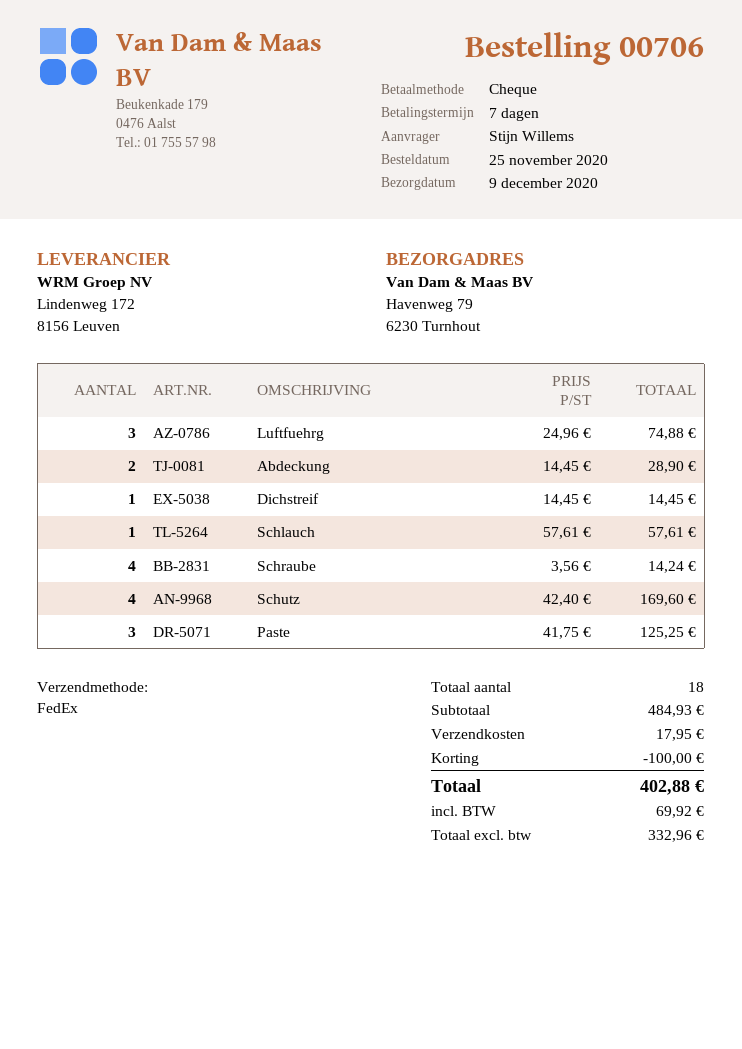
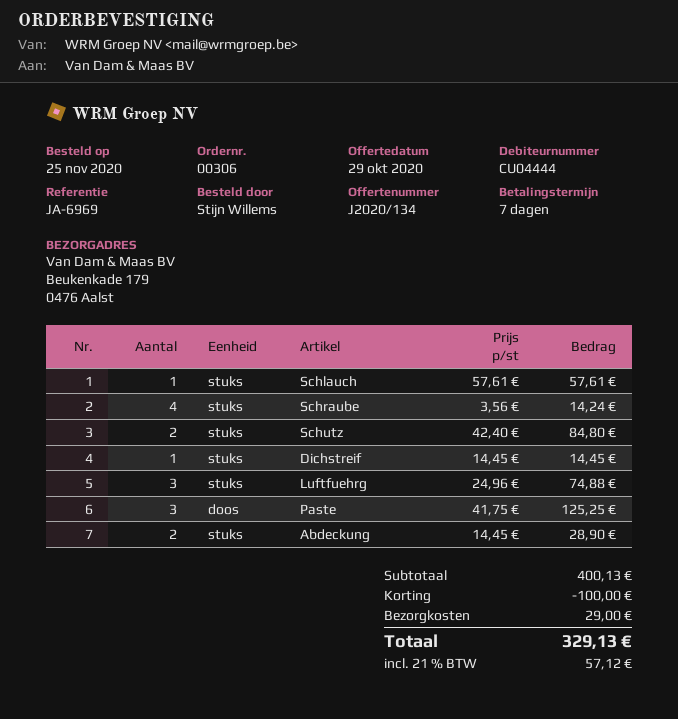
order number: 00706 -> 00306
ship to: Havenweg 79, 6230 Turnhout -> Beukenkade 179, 0476 Aalst
Schutz: 4 x 42.40 = 169.60 -> 2 x 42.40 = 84.80
subtotal: 484.93 -> 400.13
shipping: 17.95 -> 29.00
tax: 69.92 -> 57.12
total: 402.88 -> 329.13

